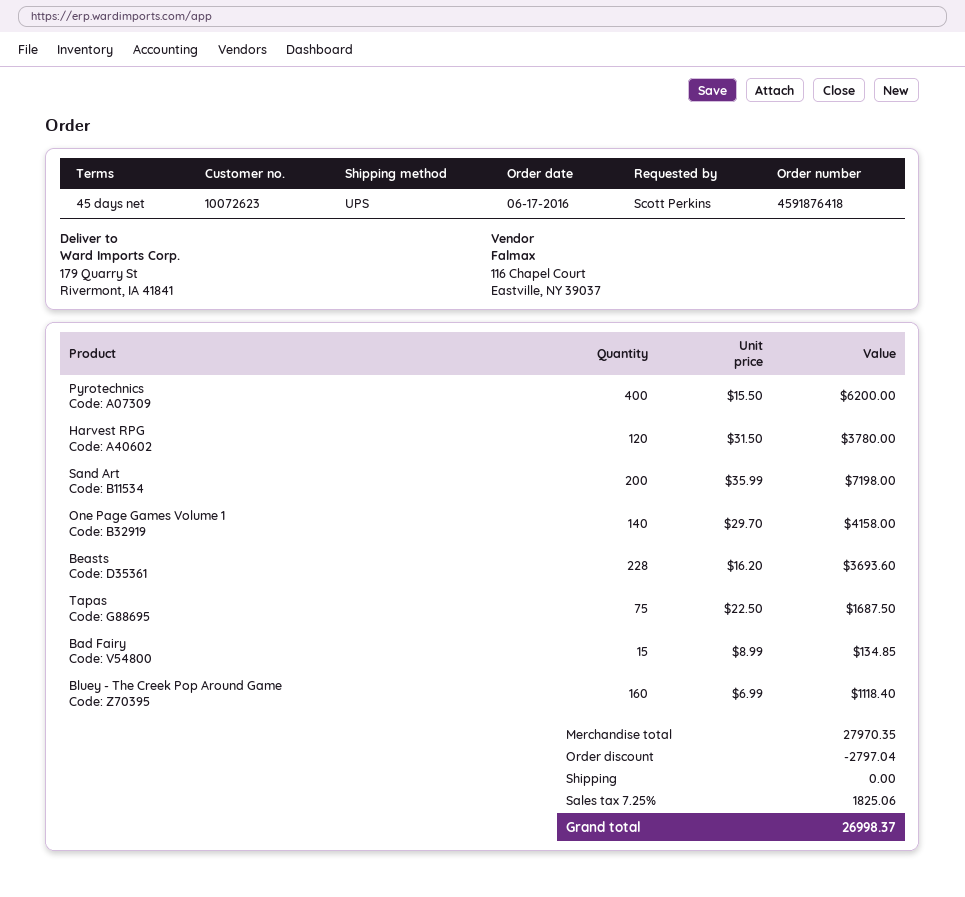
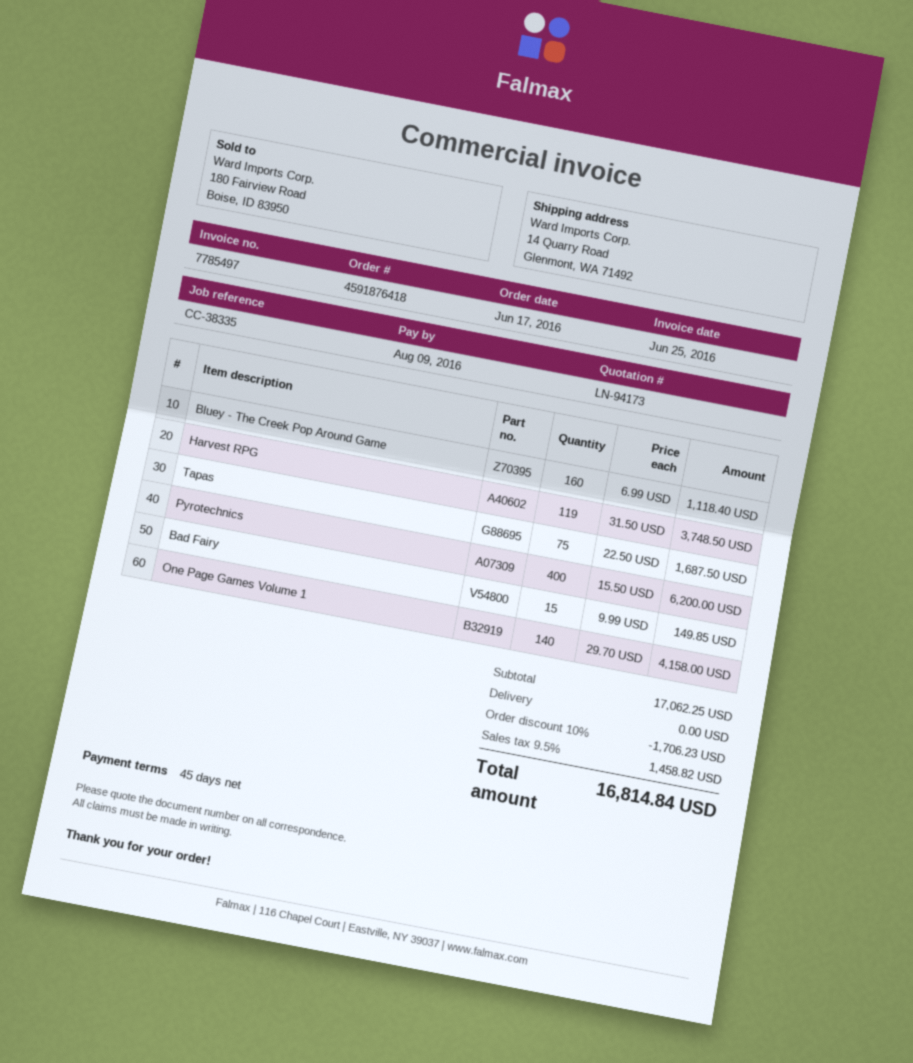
ship to: 179 Quarry St, Rivermont, IA 41841 -> 14 Quarry Road, Glenmont, WA 71492
Harvest RPG: 120 x 31.50 = 3780.00 -> 119 x 31.50 = 3748.50
Sand Art: 200 x 35.99 = 7198.00 -> none
Beasts: 228 x 16.20 = 3693.60 -> none
Bad Fairy: 15 x 8.99 = 134.85 -> 15 x 9.99 = 149.85
subtotal: 27970.35 -> 17062.25
discount: 2797.04 -> 1706.23
tax: 7.25% = 1825.06 -> 9.5% = 1458.82
total: 26998.37 -> 16814.84

